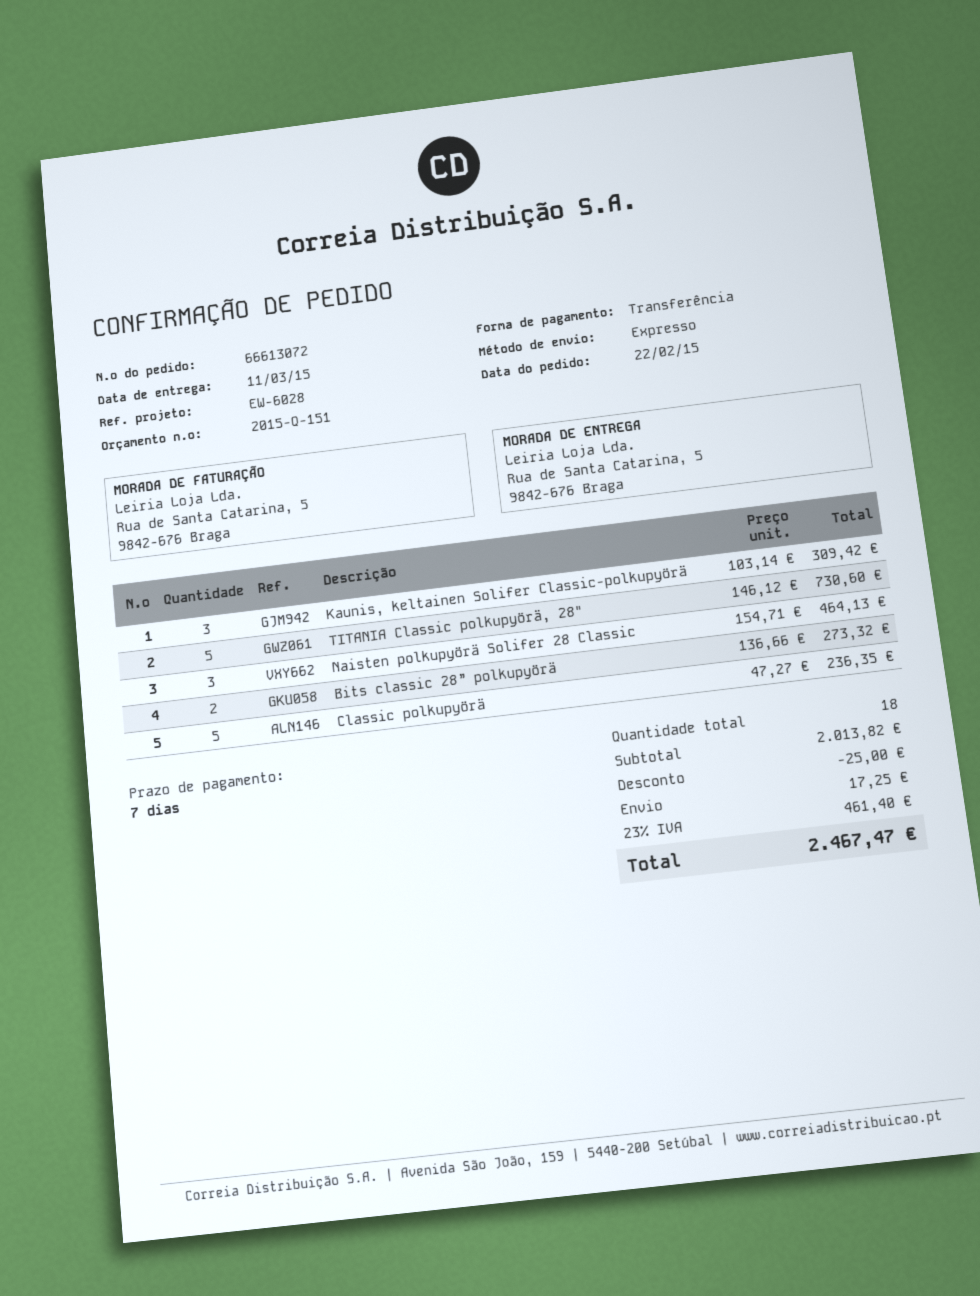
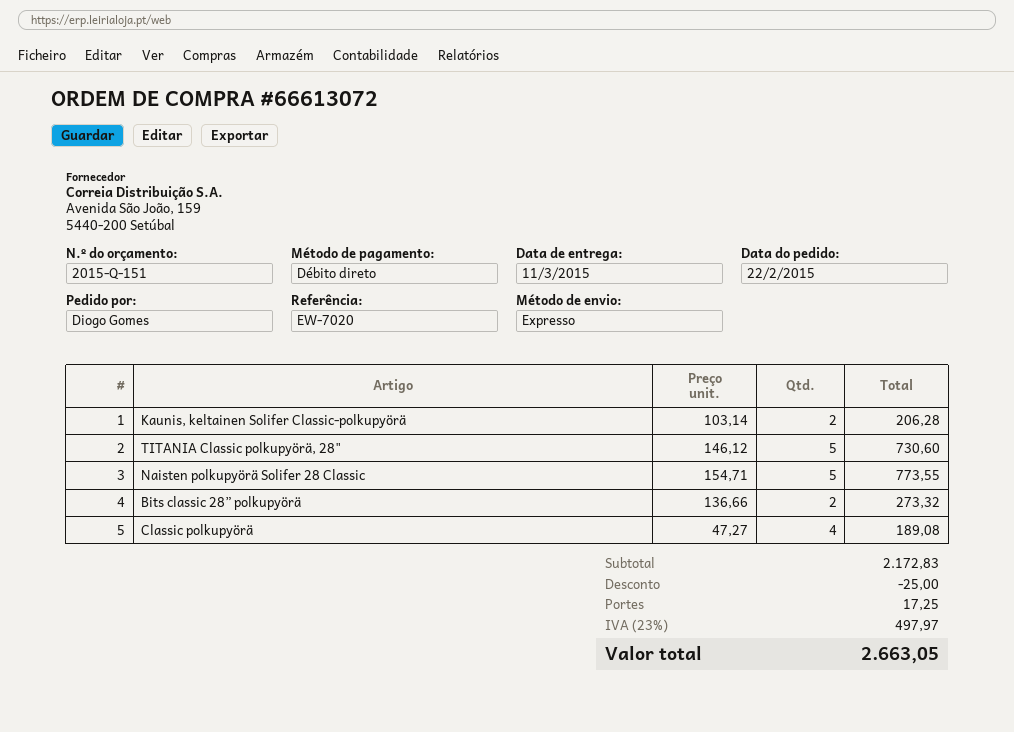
reference: EW-6028 -> EW-7020
payment method: bank transfer -> direct debit
Kaunis, keltainen Solifer Classic-polkupyörä: 3 x 103.14 = 309.42 -> 2 x 103.14 = 206.28
Naisten polkupyörä Solifer 28 Classic: 3 x 154.71 = 464.13 -> 5 x 154.71 = 773.55
Classic polkupyörä: 5 x 47.27 = 236.35 -> 4 x 47.27 = 189.08
subtotal: 2013.82 -> 2172.83
tax: 23% = 461.40 -> 23% = 497.97
total: 2467.47 -> 2663.05

